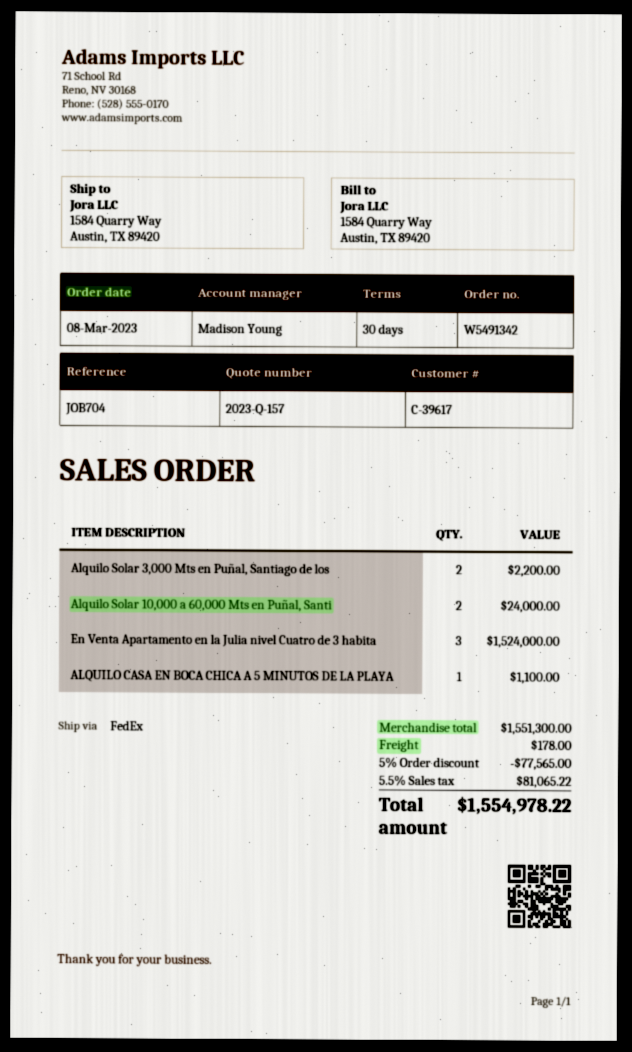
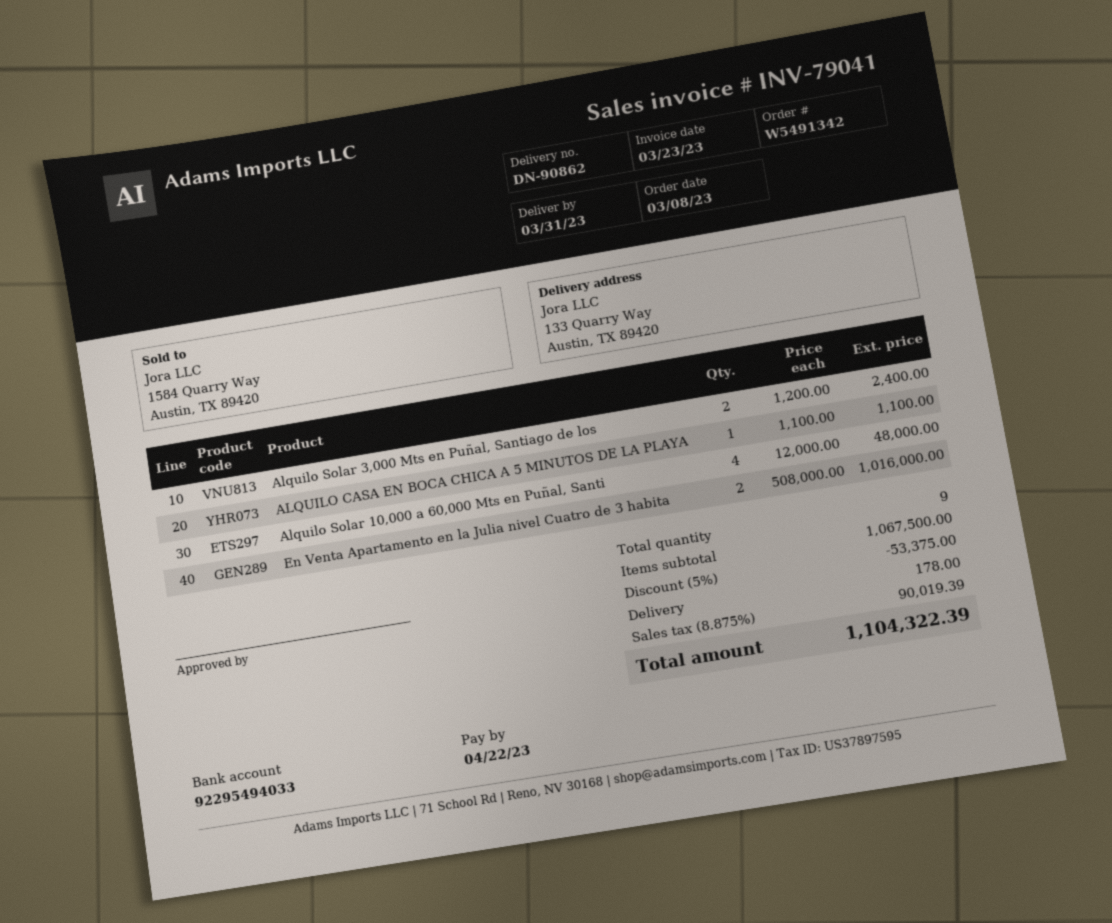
ship to: 1584 Quarry Way, Austin, TX 89420 -> 133 Quarry Way, Austin, TX 89420
Alquilo Solar 3,000 Mts en Puñal, Santiago de los: 2 for 2200.00 -> 2 for 2400.00
Alquilo Solar 10,000 a 60,000 Mts en Puñal, Santi: 2 for 24000.00 -> 4 for 48000.00
En Venta Apartamento en la Julia nivel Cuatro de 3 habita: 3 for 1524000.00 -> 2 for 1016000.00
subtotal: 1551300.00 -> 1067500.00
discount: 5% = 77565.00 -> 5% = 53375.00
tax: 5.5% = 81065.22 -> 8.875% = 90019.39
total: 1554978.22 -> 1104322.39

